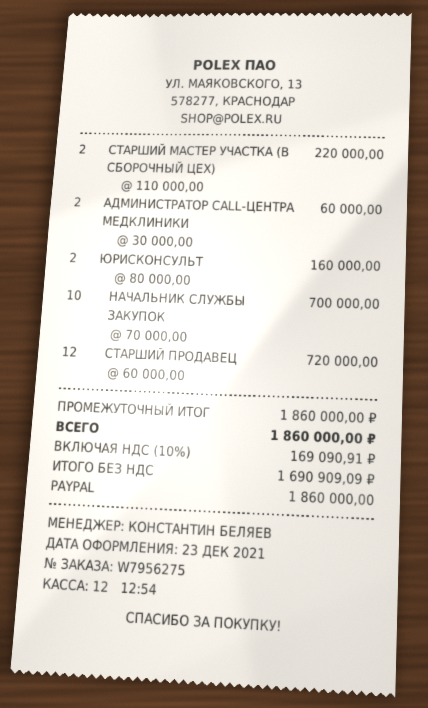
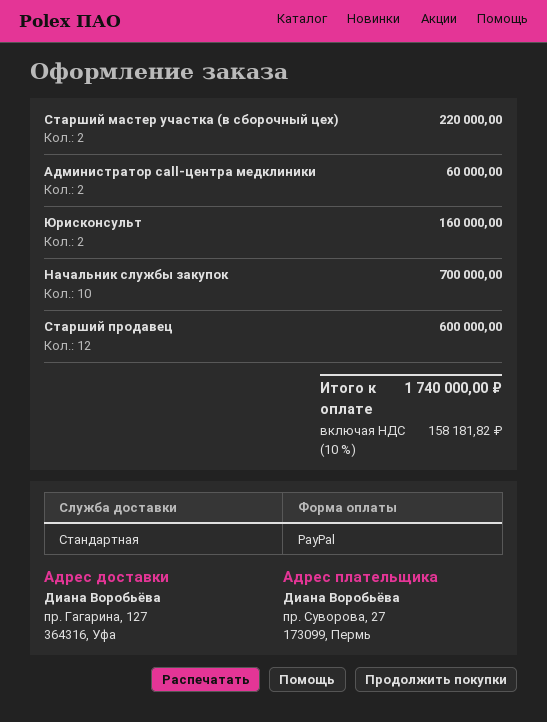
СТАРШИЙ ПРОДАВЕЦ: 12 for 720000.00 -> 12 for 600000.00
tax: 10% = 169090.91 -> 10% = 158181.82
total: 1860000.00 -> 1740000.00

